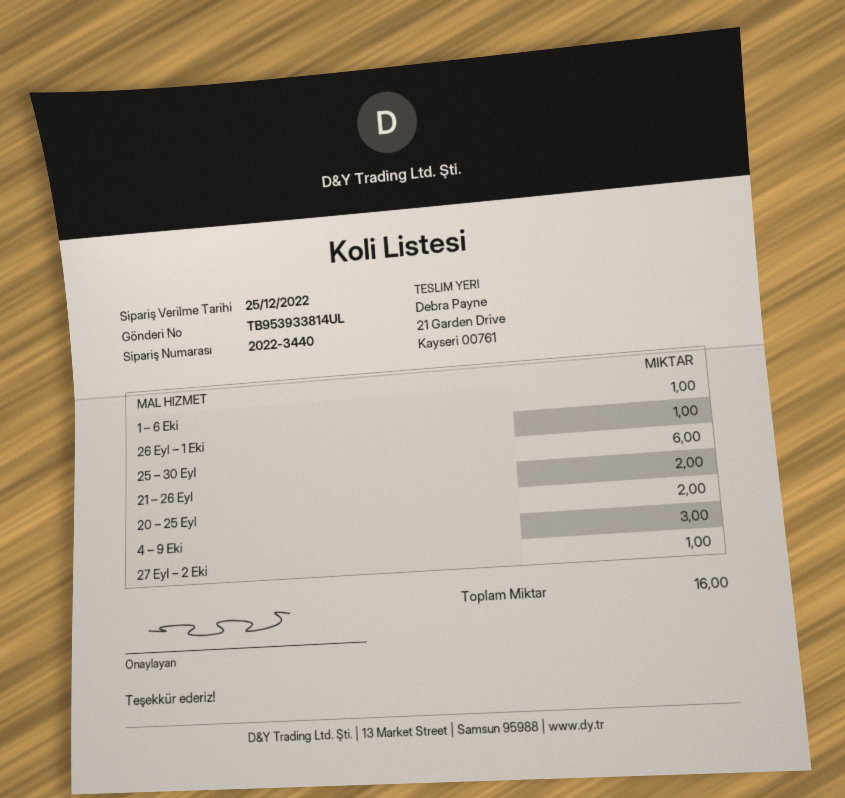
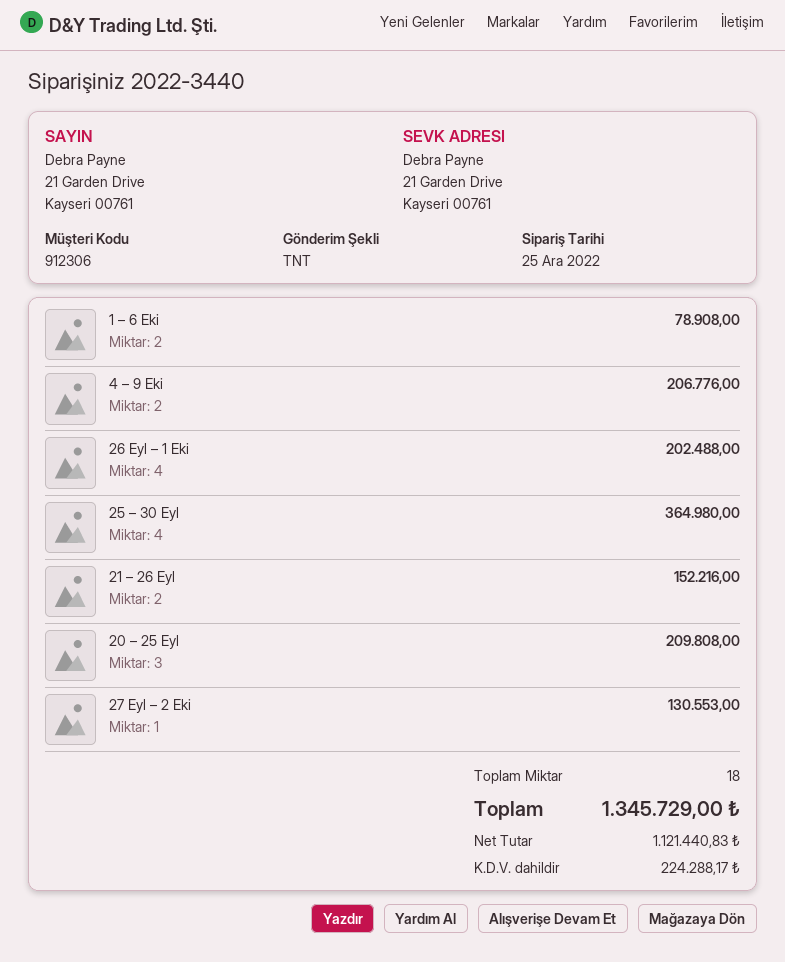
1 – 6 Eki: 1 -> 2
26 Eyl – 1 Eki: 1 -> 4
25 – 30 Eyl: 6 -> 4
20 – 25 Eyl: 2 -> 3
4 – 9 Eki: 3 -> 2
total quantity: 16 -> 18

